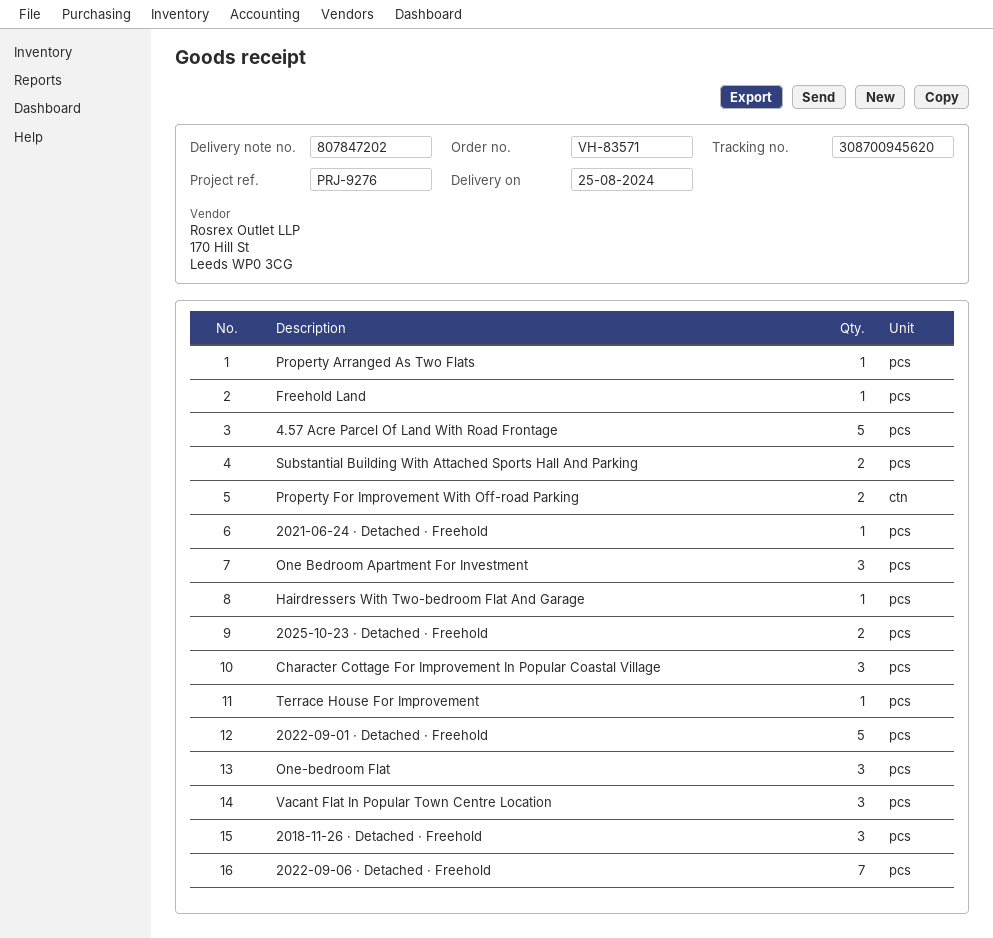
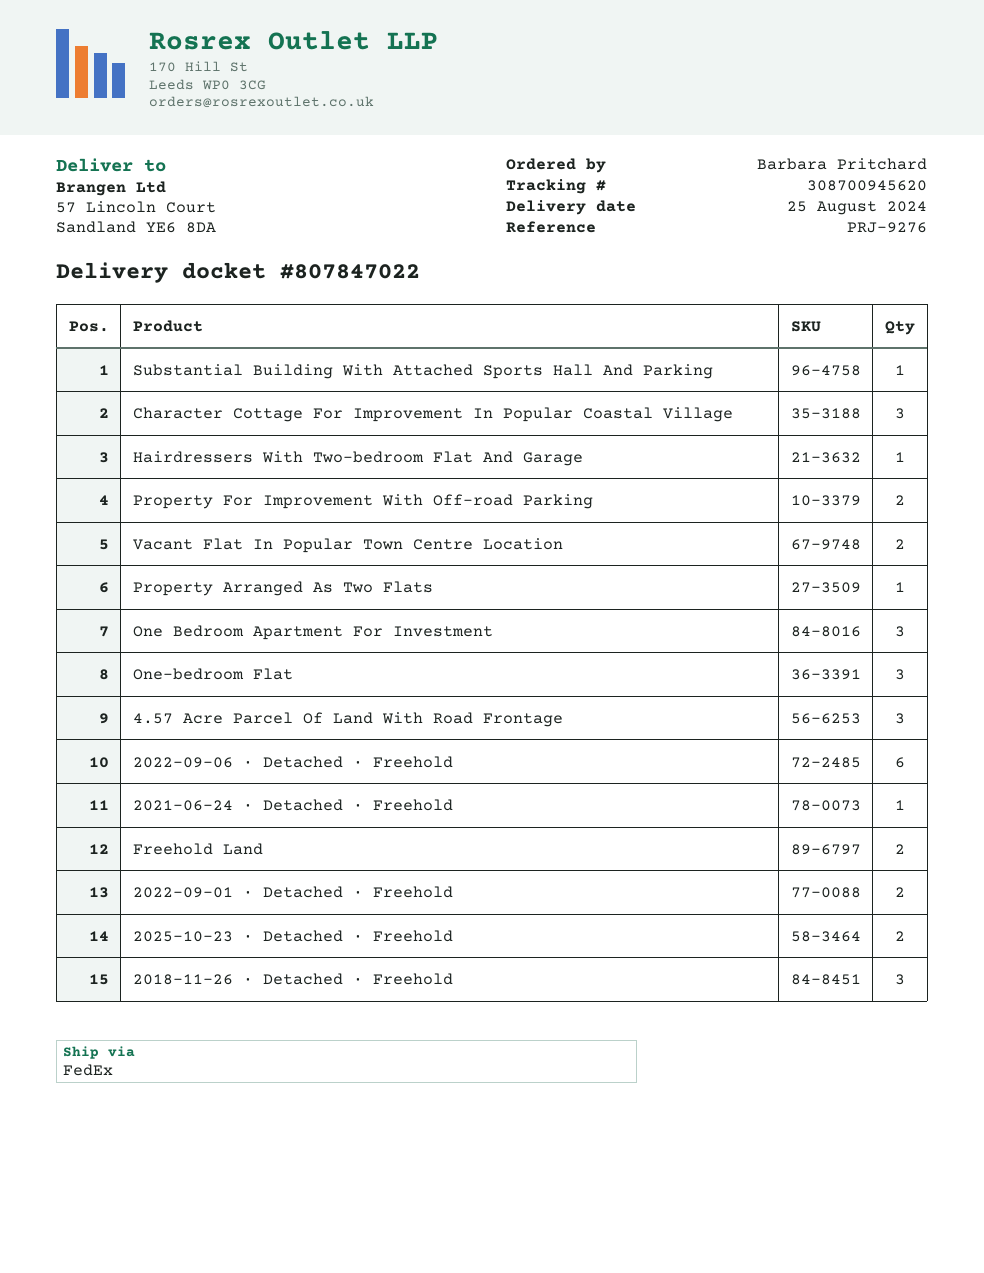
delivery note number: 807847202 -> 807847022
Freehold Land: 1 -> 2
4.57 Acre Parcel Of Land With Road Frontage: 5 -> 3
Substantial Building With Attached Sports Hall And Parking: 2 -> 1
Terrace House For Improvement: 1 -> none
2022-09-01 · Detached · Freehold: 5 -> 2
Vacant Flat In Popular Town Centre Location: 3 -> 2
2022-09-06 · Detached · Freehold: 7 -> 6

